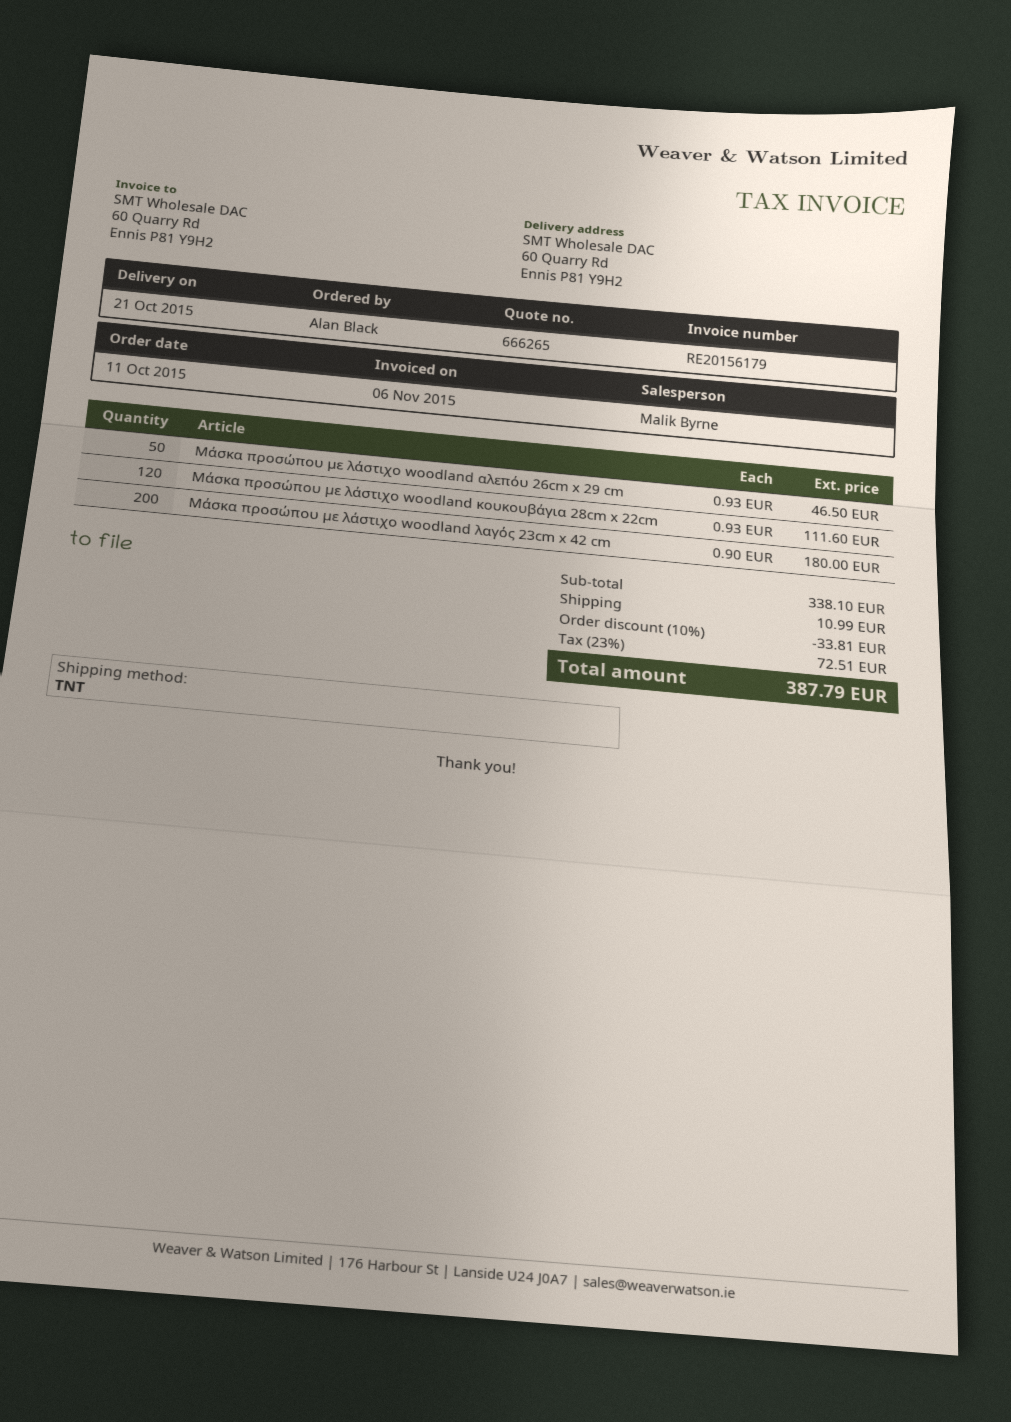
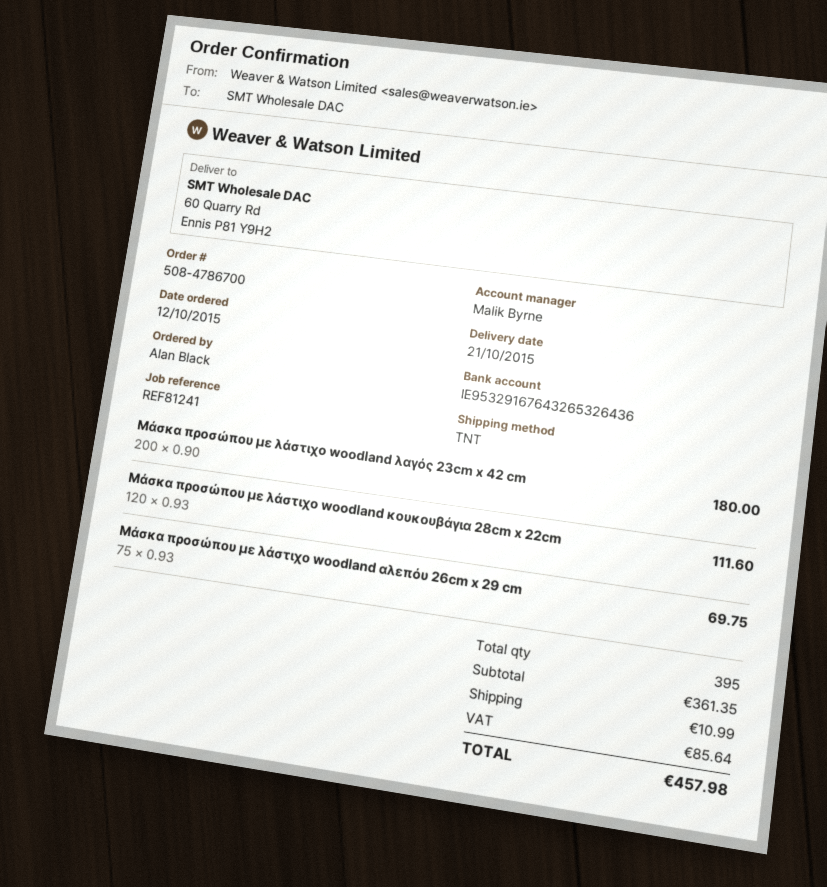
order date: 2015-10-11 -> 2015-10-12
Μάσκα προσώπου με λάστιχο woodland αλεπόυ 26cm x 29 cm: 50 x 0.93 = 46.50 -> 75 x 0.93 = 69.75
subtotal: 338.10 -> 361.35
discount: 10% = 33.81 -> none
tax: 72.51 -> 85.64
total: 387.79 -> 457.98

